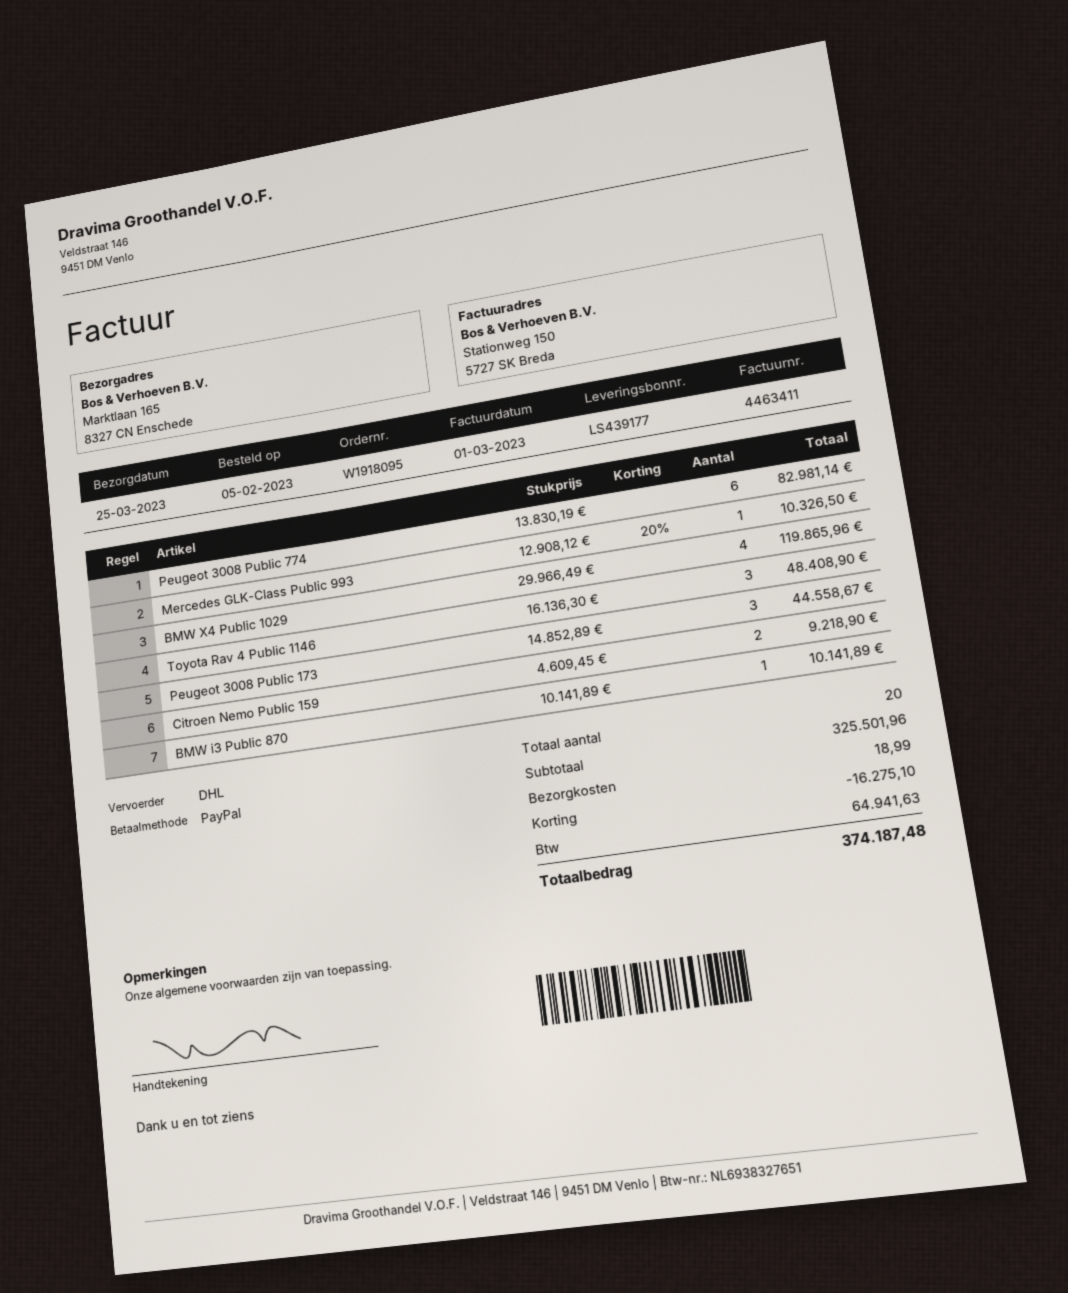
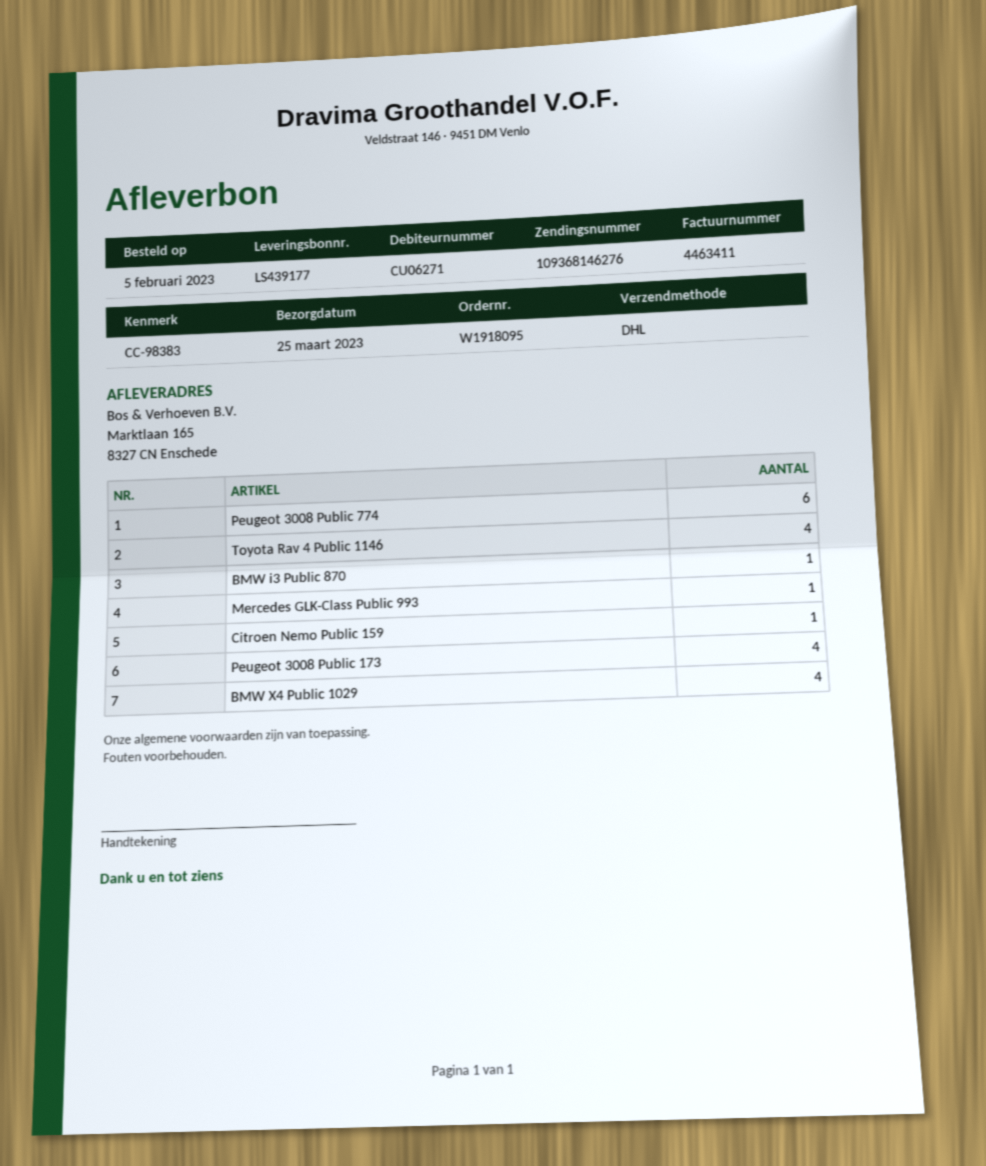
Toyota Rav 4 Public 1146: 3 -> 4
Peugeot 3008 Public 173: 3 -> 4
Citroen Nemo Public 159: 2 -> 1

